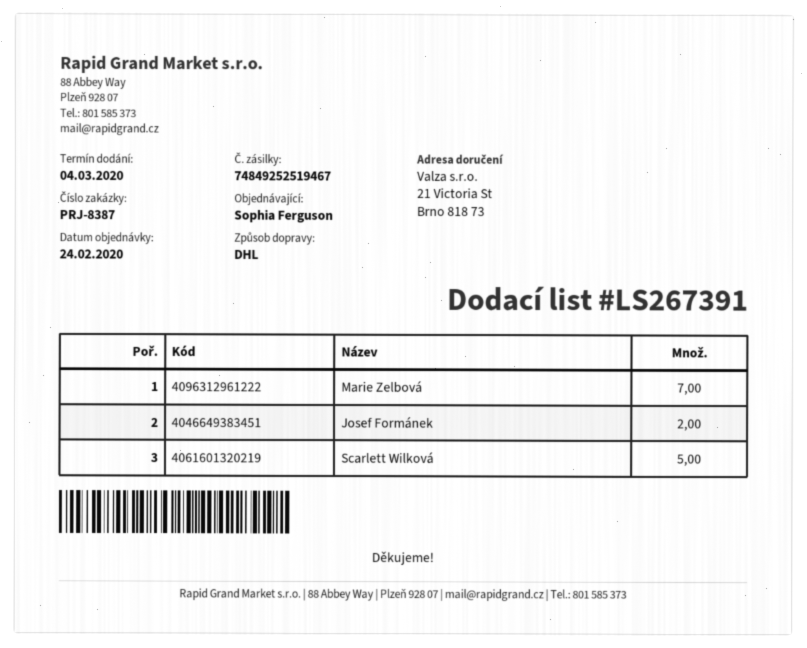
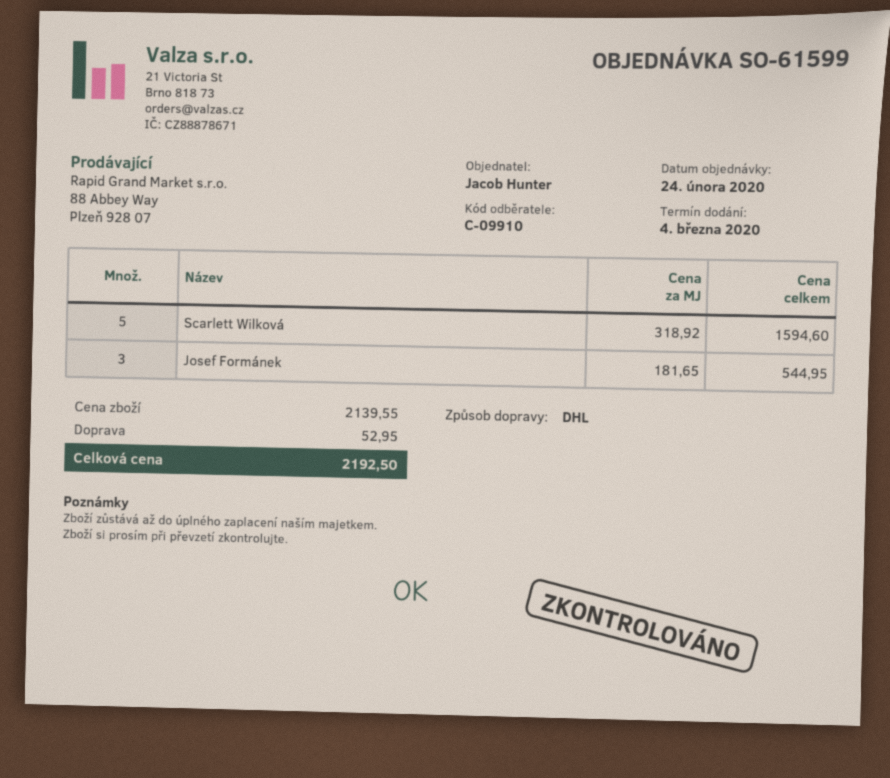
ordered by: Sophia Ferguson -> Jacob Hunter
Marie Zelbová: 7 -> none
Josef Formánek: 2 -> 3

